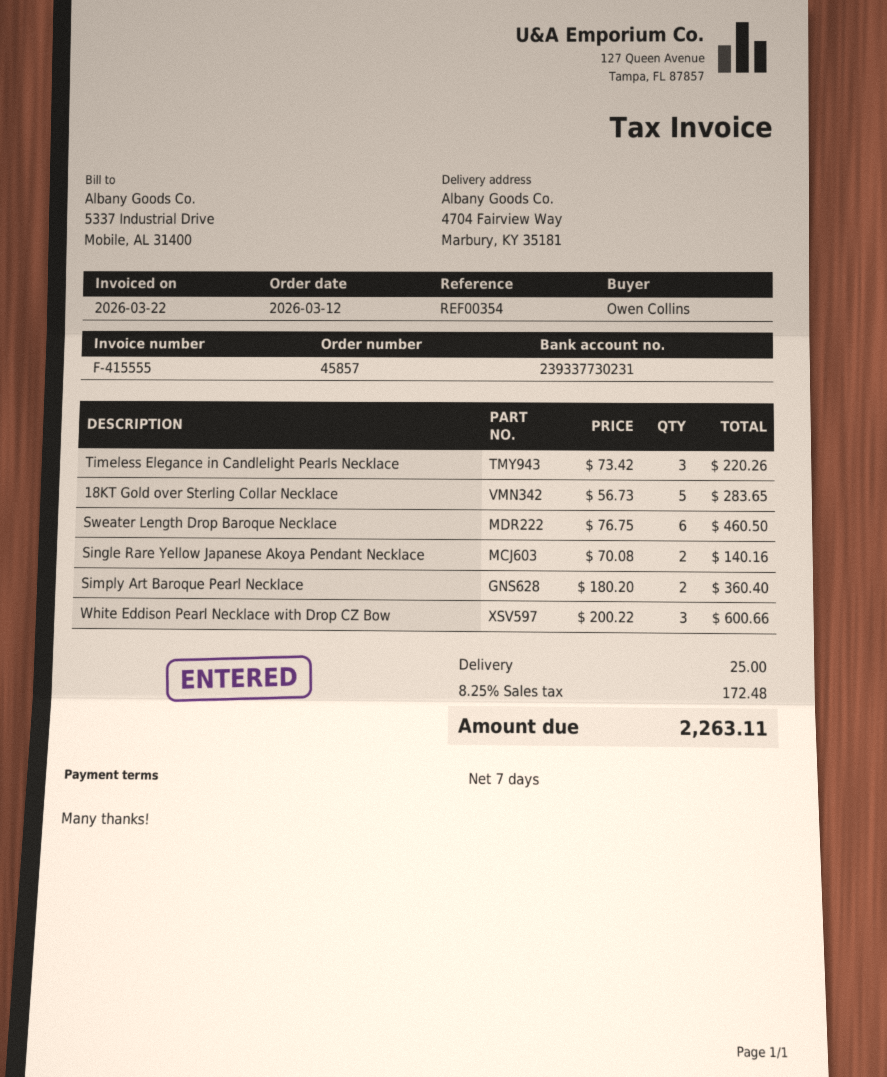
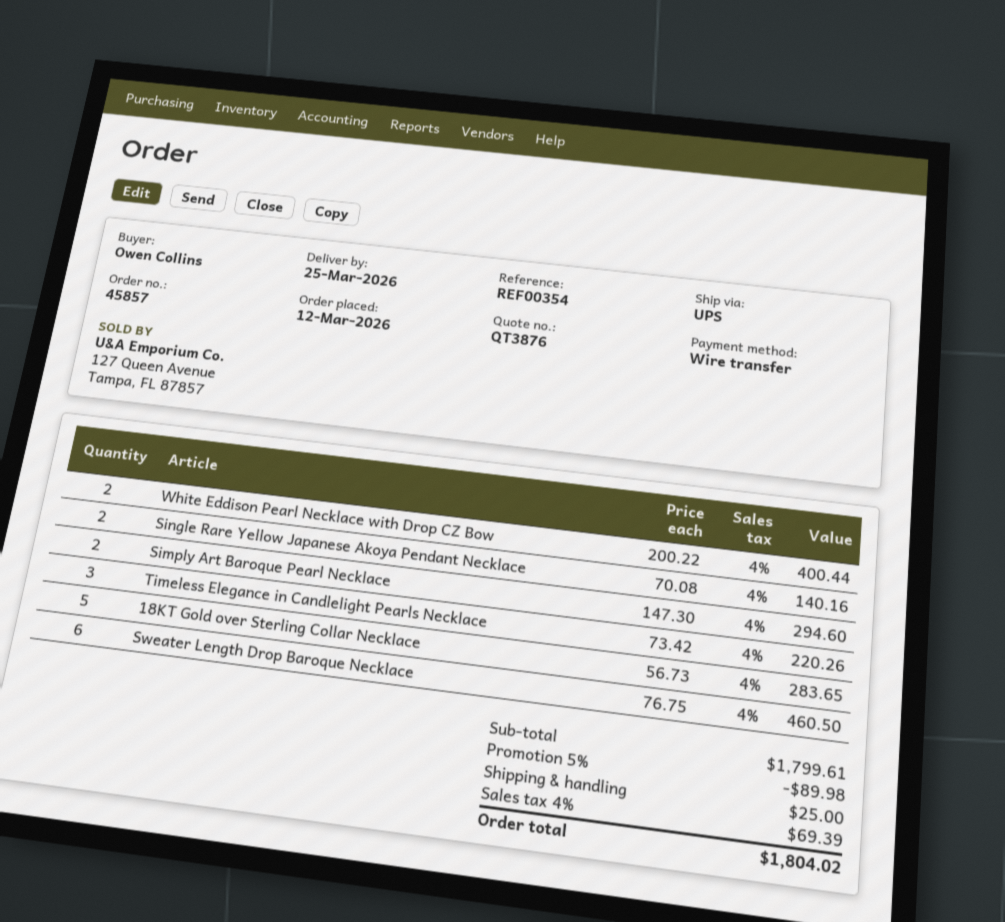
Simply Art Baroque Pearl Necklace: 2 x 180.20 = 360.40 -> 2 x 147.30 = 294.60
White Eddison Pearl Necklace with Drop CZ Bow: 3 x 200.22 = 600.66 -> 2 x 200.22 = 400.44
discount: none -> 5% = 89.98
tax: 8.25% = 172.48 -> 4% = 69.39
total: 2263.11 -> 1804.02

